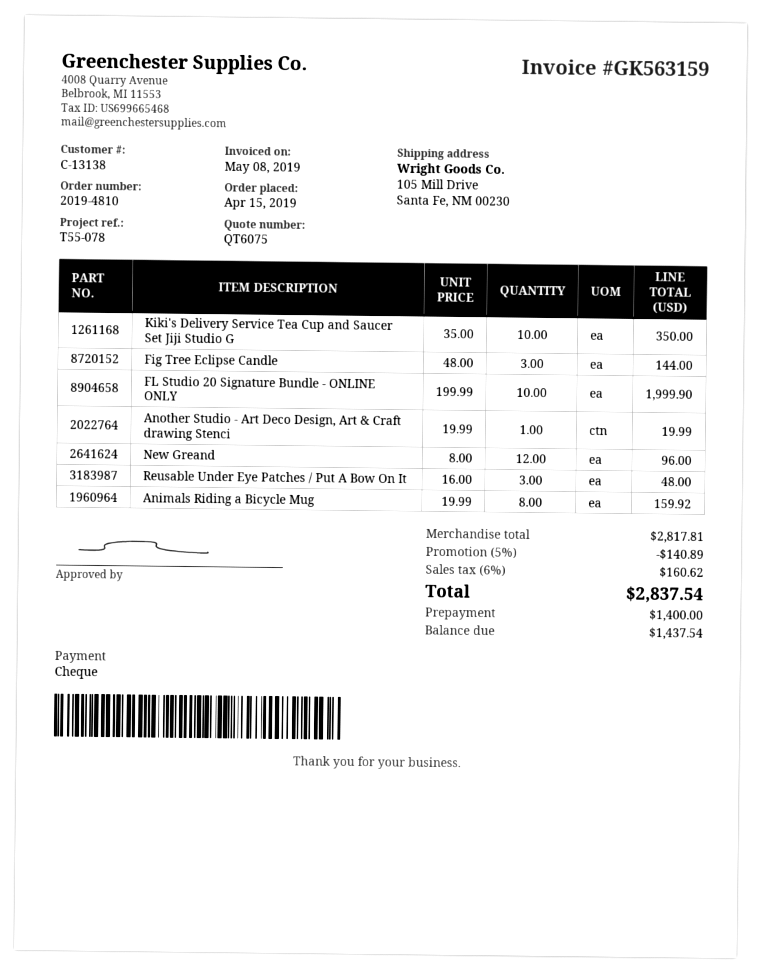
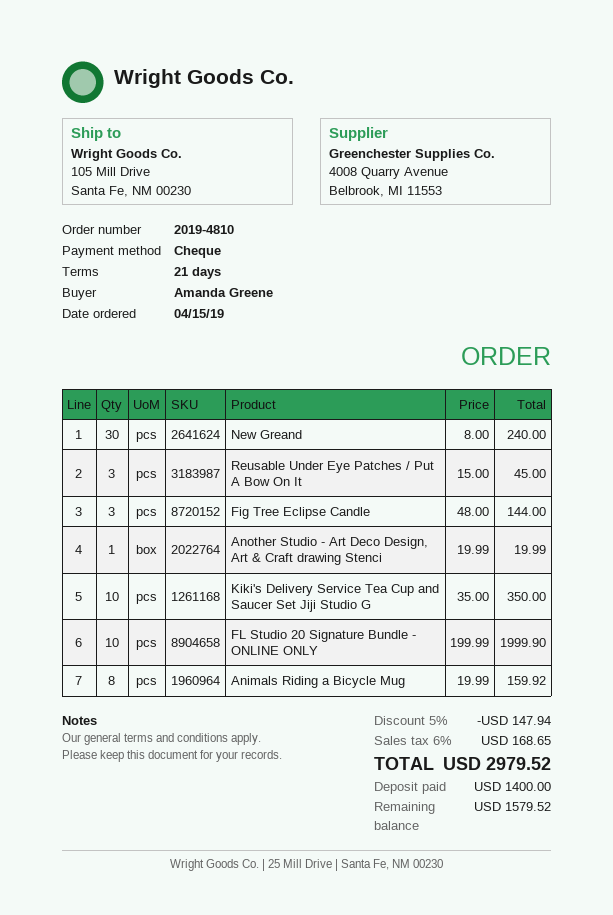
New Greand: 12 x 8.00 = 96.00 -> 30 x 8.00 = 240.00
Reusable Under Eye Patches / Put A Bow On It: 3 x 16.00 = 48.00 -> 3 x 15.00 = 45.00
discount: 5% = 140.89 -> 5% = 147.94
tax: 6% = 160.62 -> 6% = 168.65
total: 2837.54 -> 2979.52
balance: 1437.54 -> 1579.52

